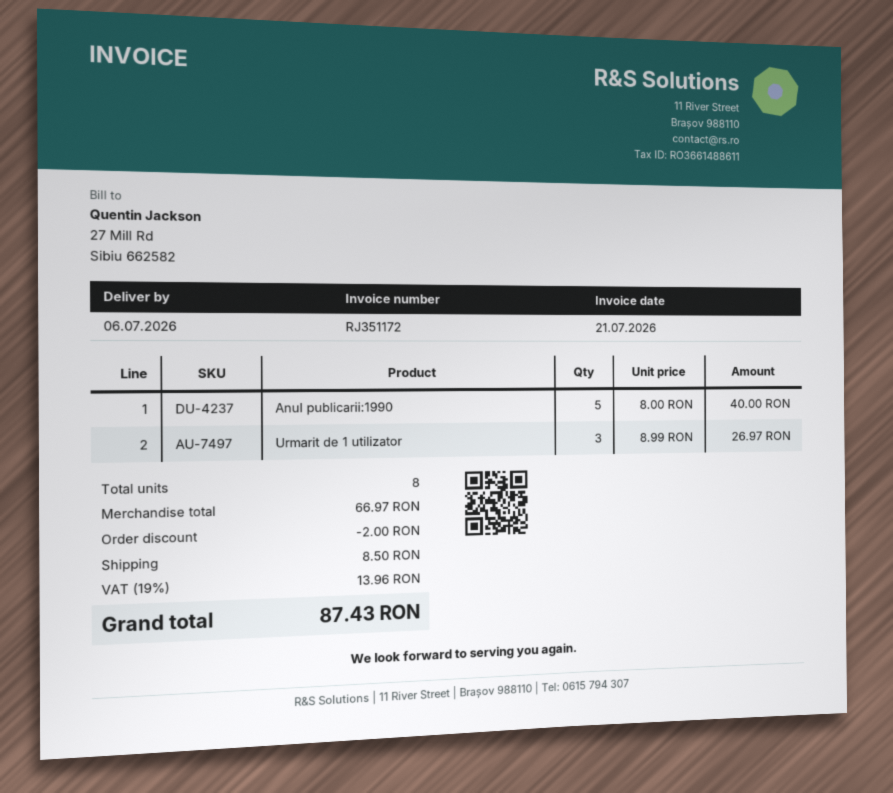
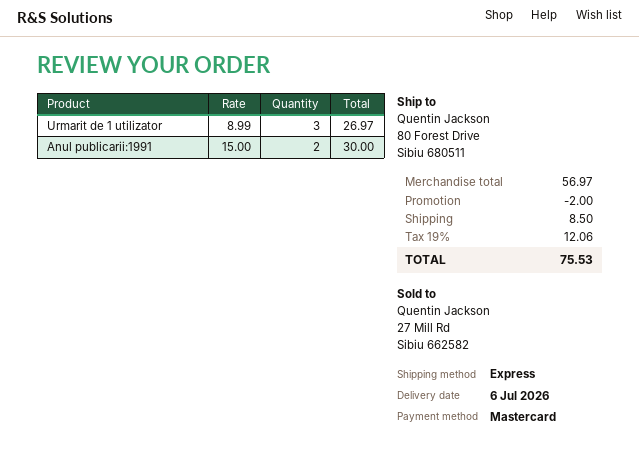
Anul publicarii:1990: 5 x 8.00 = 40.00 -> none
Anul publicarii:1991: none -> 2 x 15.00 = 30.00
subtotal: 66.97 -> 56.97
tax: 19% = 13.96 -> 19% = 12.06
total: 87.43 -> 75.53

